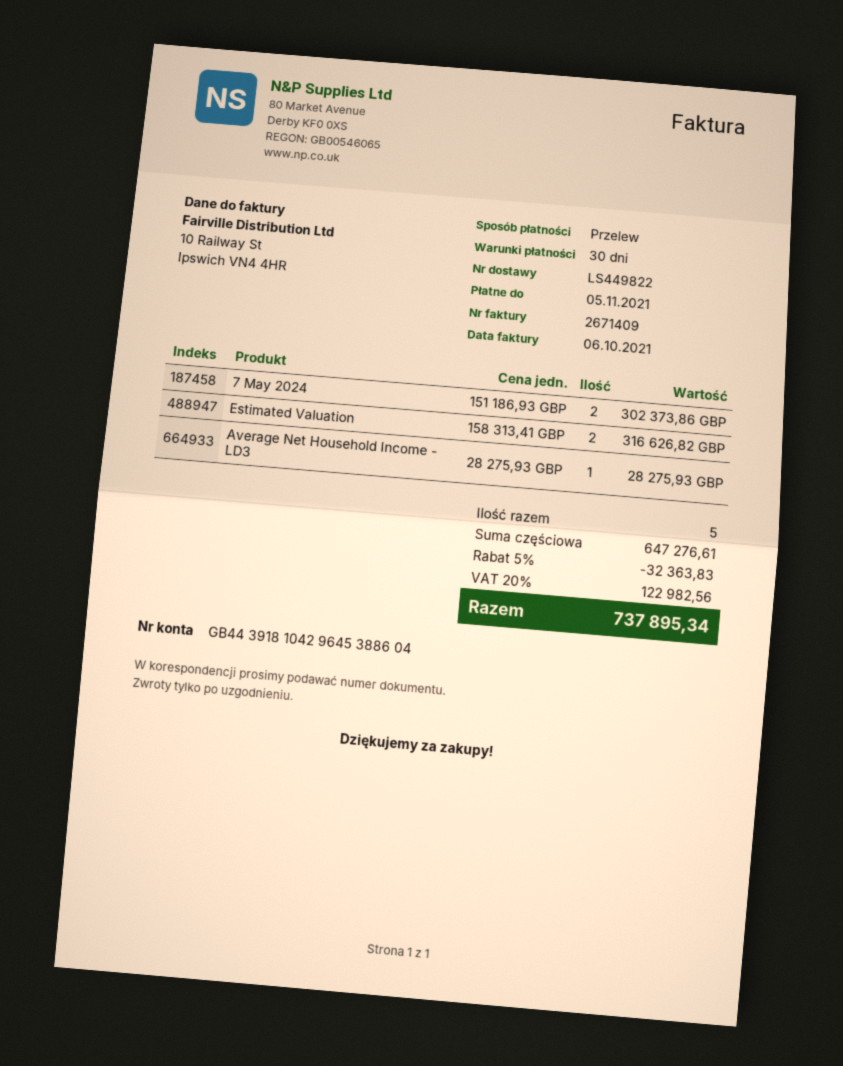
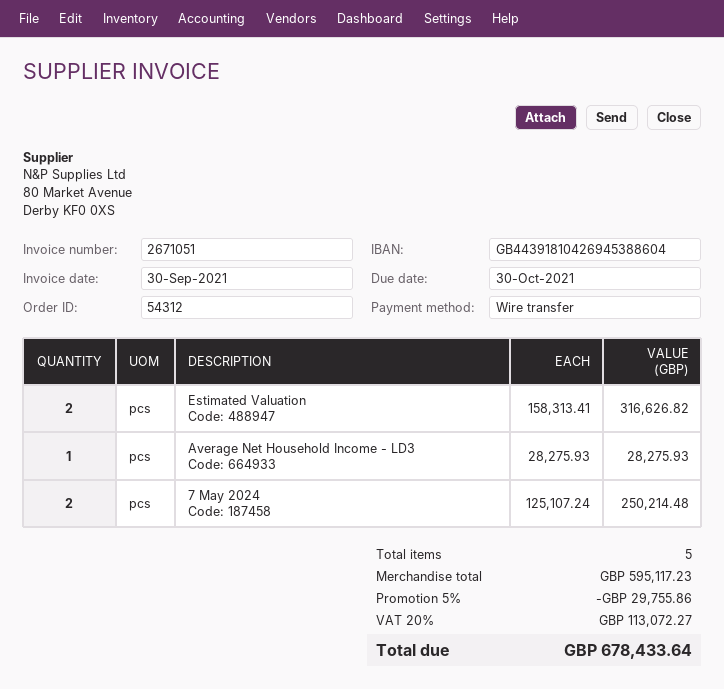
invoice number: 2671409 -> 2671051
invoice date: 2021-10-06 -> 2021-09-30
due date: 2021-11-05 -> 2021-10-30
bank account: GB44391810429645388604 -> GB44391810426945388604
7 May 2024: 2 x 151186.93 = 302373.86 -> 2 x 125107.24 = 250214.48
subtotal: 647276.61 -> 595117.23
discount: 5% = 32363.83 -> 5% = 29755.86
tax: 20% = 122982.56 -> 20% = 113072.27
total: 737895.34 -> 678433.64

